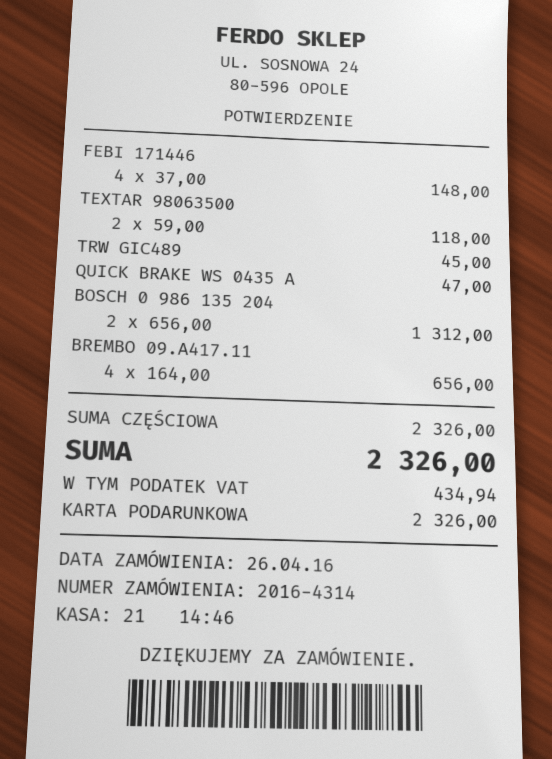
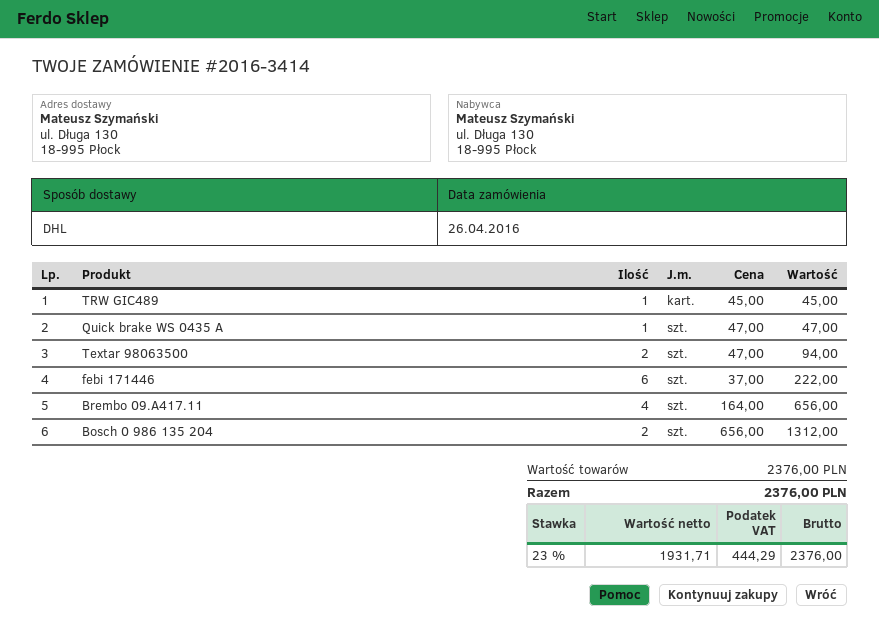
order number: 2016-4314 -> 2016-3414
FEBI 171446: 4 x 37.00 = 148.00 -> 6 x 37.00 = 222.00
TEXTAR 98063500: 2 x 59.00 = 118.00 -> 2 x 47.00 = 94.00
subtotal: 2326.00 -> 2376.00
tax: 434.94 -> 444.29
total: 2326.00 -> 2376.00

